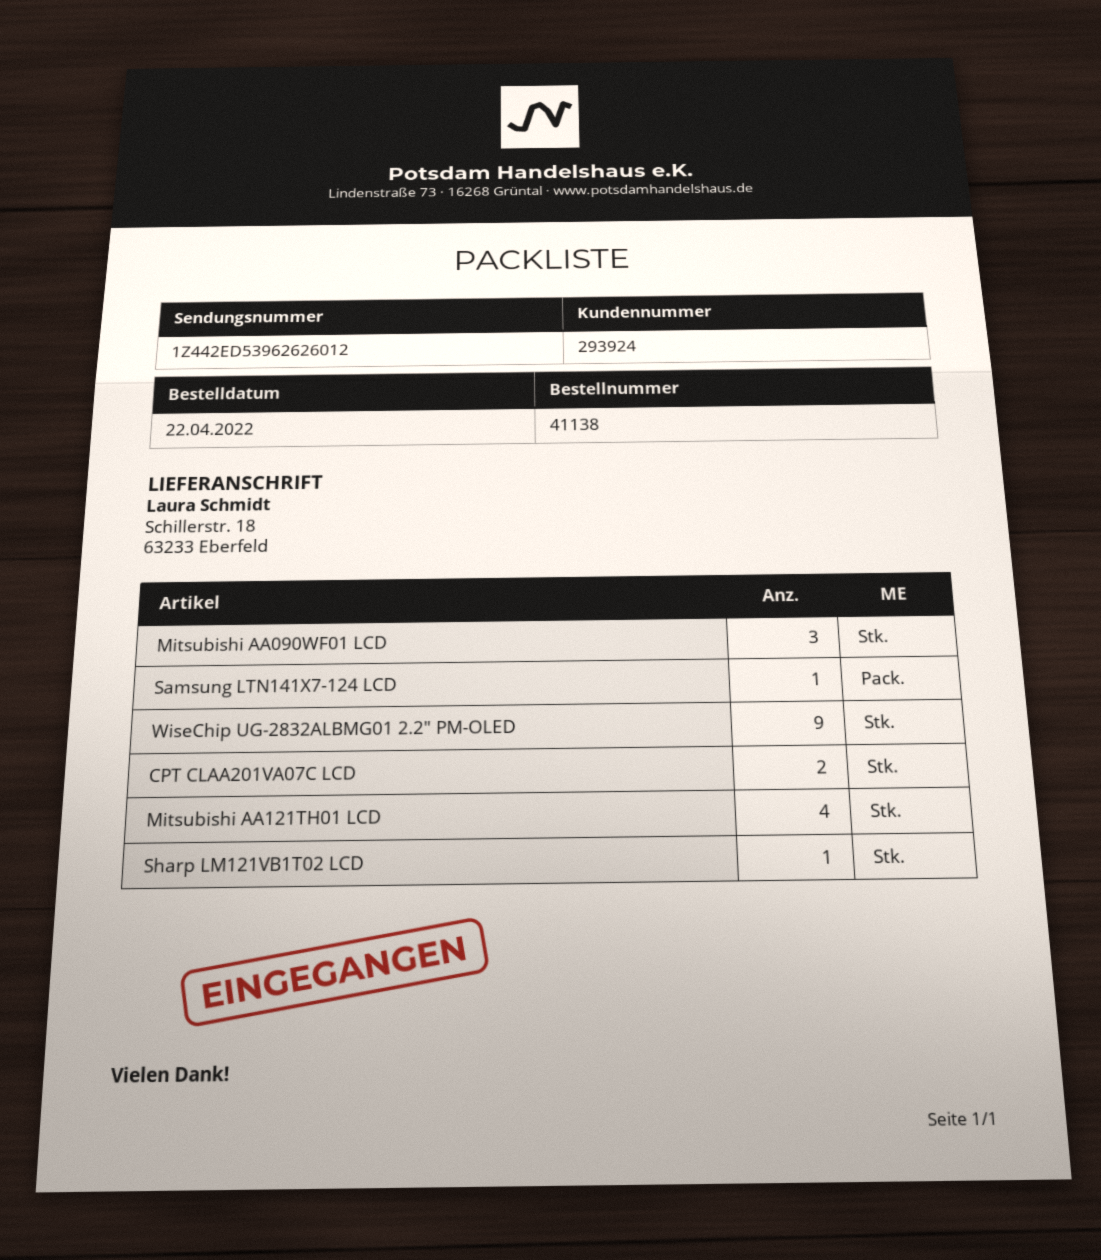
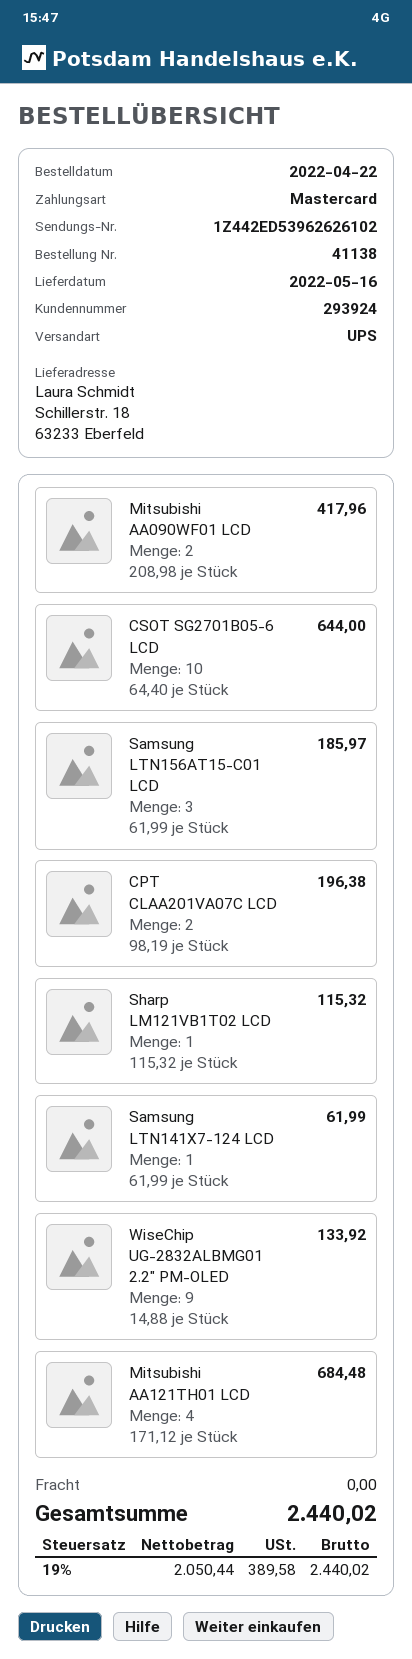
tracking number: 1Z442ED53962626012 -> 1Z442ED53962626102
Mitsubishi AA090WF01 LCD: 3 -> 2
CSOT SG2701B05-6 LCD: none -> 10
Samsung LTN156AT15-C01 LCD: none -> 3

